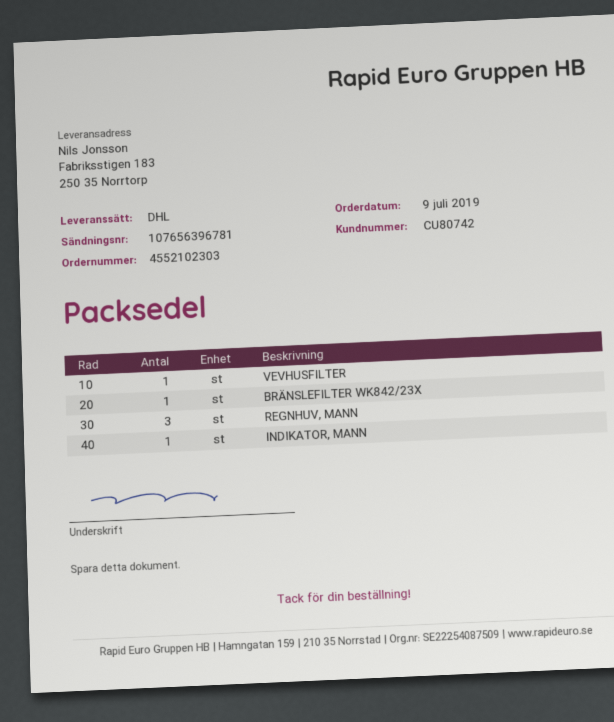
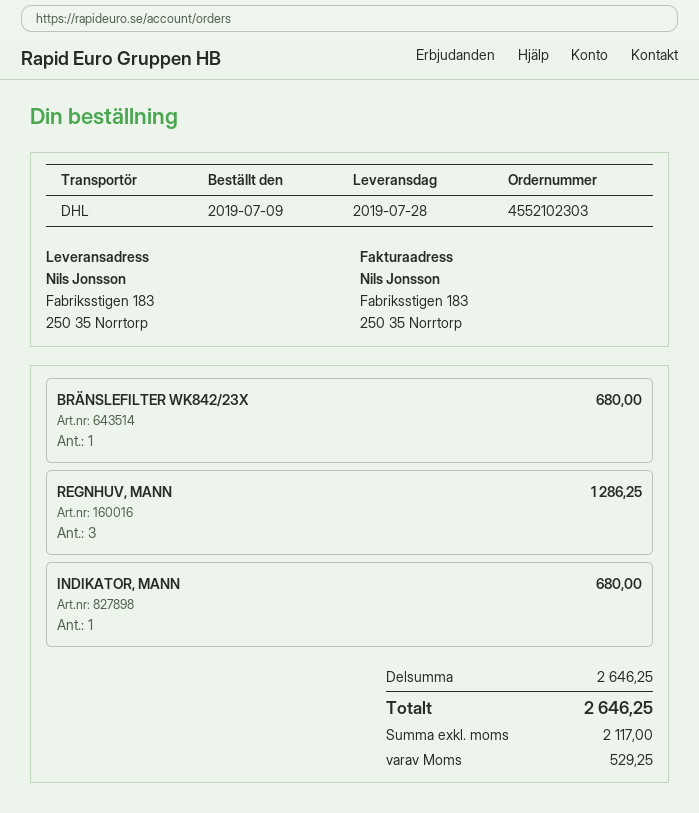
VEVHUSFILTER: 1 -> none

